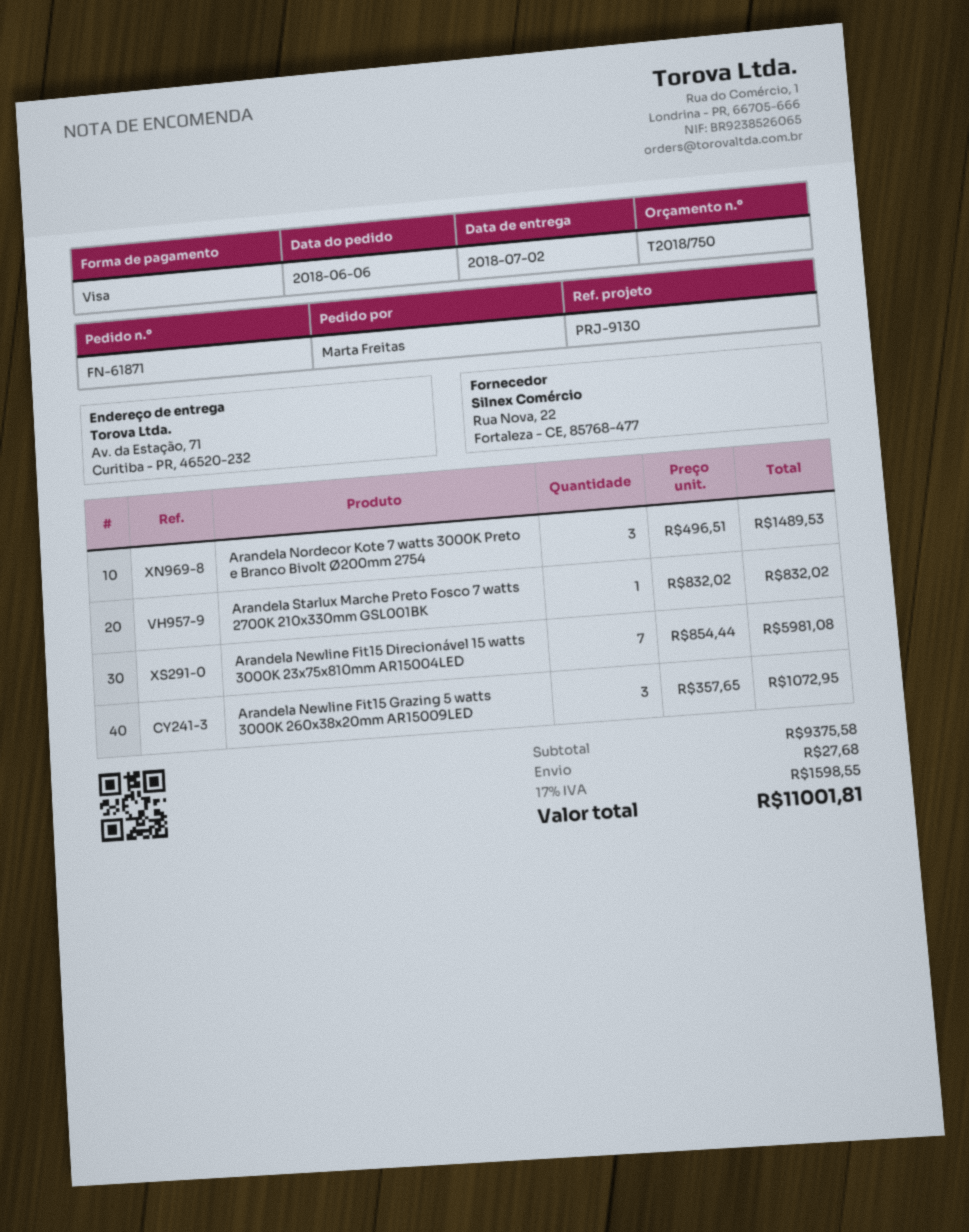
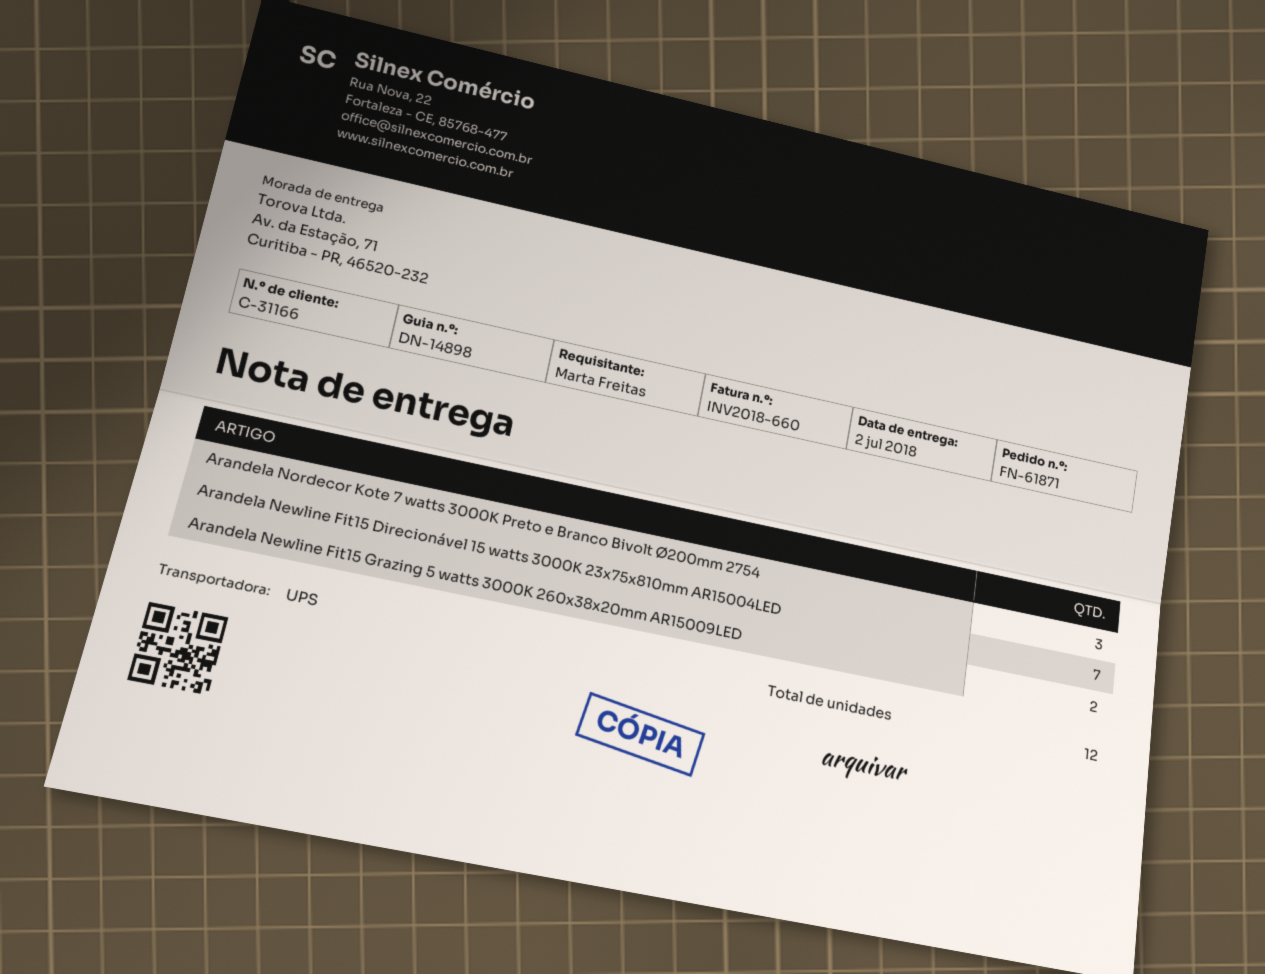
Arandela Starlux Marche Preto Fosco 7 watts 2700K 210x330mm GSL001BK: 1 -> none
Arandela Newline Fit15 Grazing 5 watts 3000K 260x38x20mm AR15009LED: 3 -> 2

